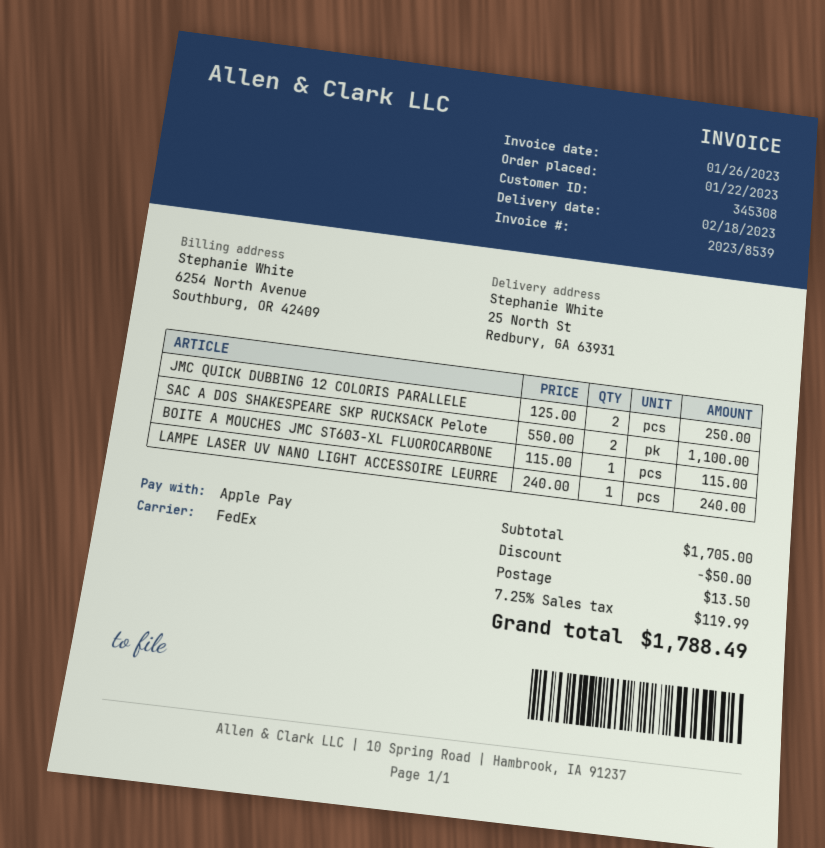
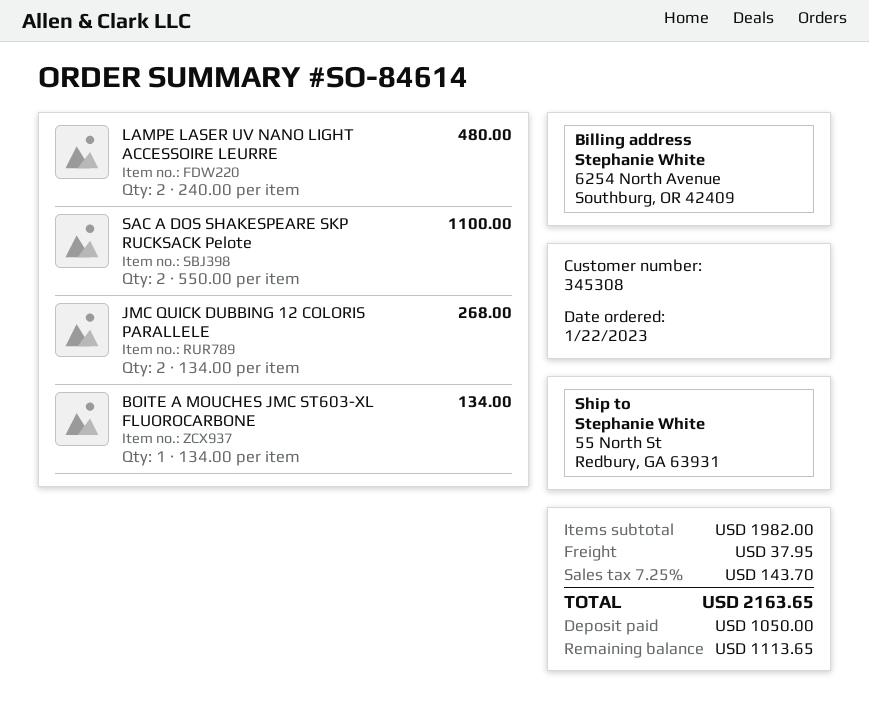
ship to: 25 North St, Redbury, GA 63931 -> 55 North St, Redbury, GA 63931
JMC QUICK DUBBING 12 COLORIS PARALLELE: 2 x 125.00 = 250.00 -> 2 x 134.00 = 268.00
BOITE A MOUCHES JMC ST603-XL FLUOROCARBONE: 1 x 115.00 = 115.00 -> 1 x 134.00 = 134.00
LAMPE LASER UV NANO LIGHT ACCESSOIRE LEURRE: 1 x 240.00 = 240.00 -> 2 x 240.00 = 480.00
subtotal: 1705.00 -> 1982.00
discount: 50.00 -> none
shipping: 13.50 -> 37.95
tax: 7.25% = 119.99 -> 7.25% = 143.70
total: 1788.49 -> 2163.65

